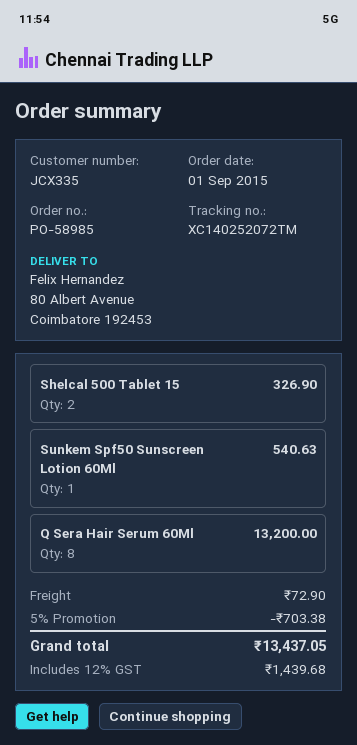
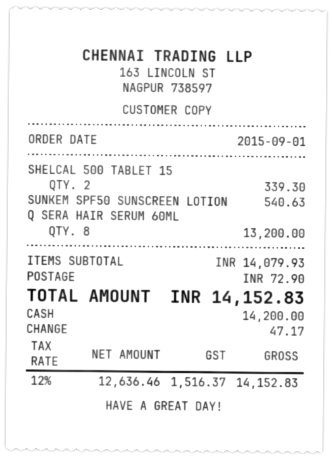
Shelcal 500 Tablet 15: 2 for 326.90 -> 2 for 339.30
discount: 5% = 703.38 -> none
tax: 12% = 1439.68 -> 12% = 1516.37
total: 13437.05 -> 14152.83

